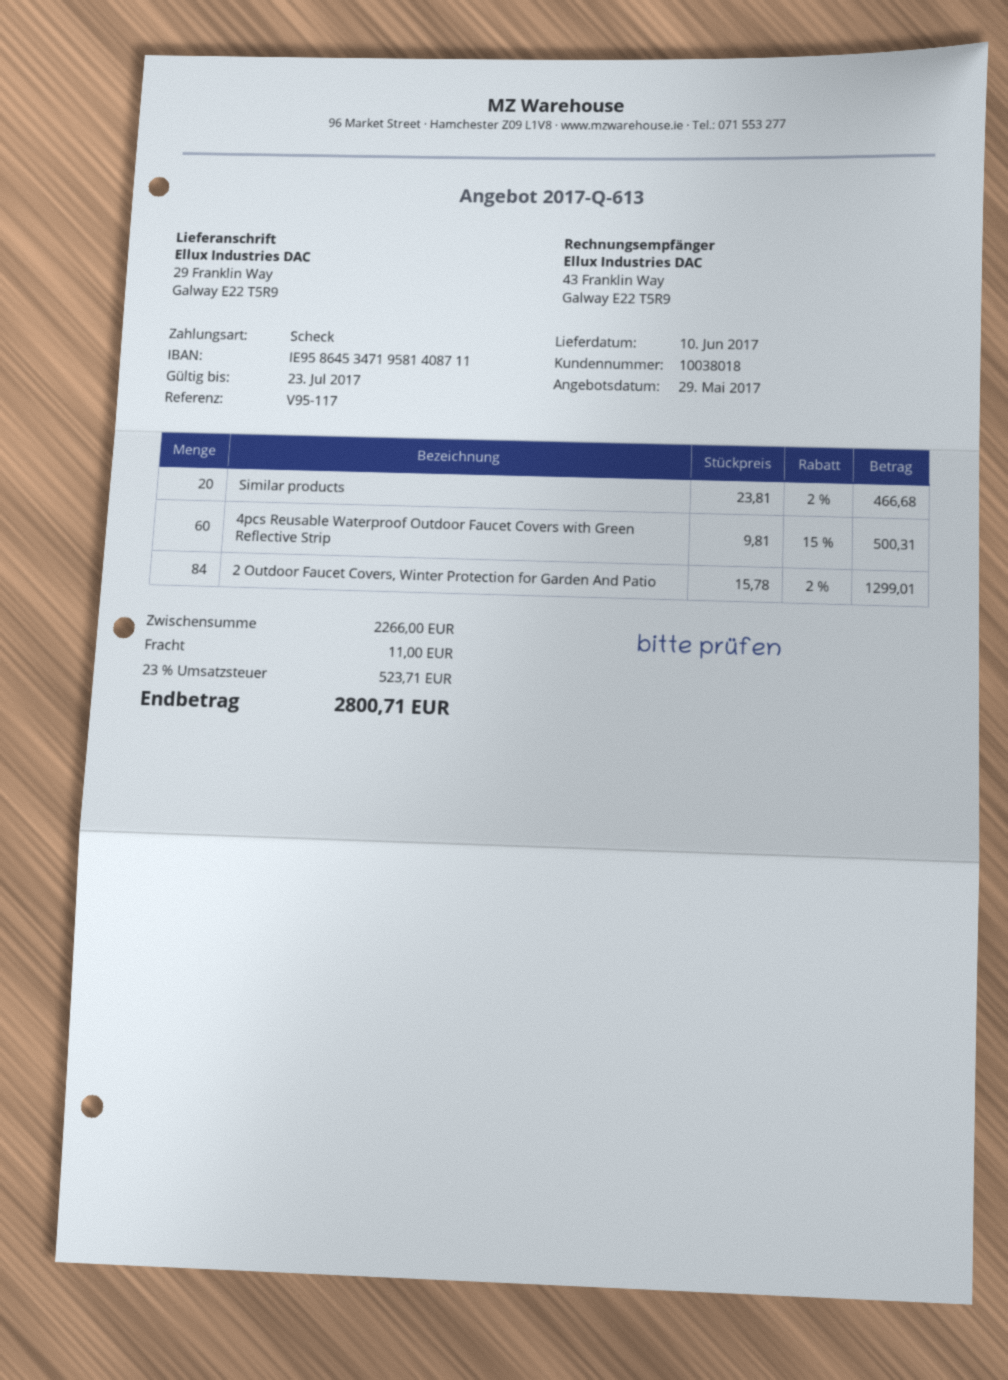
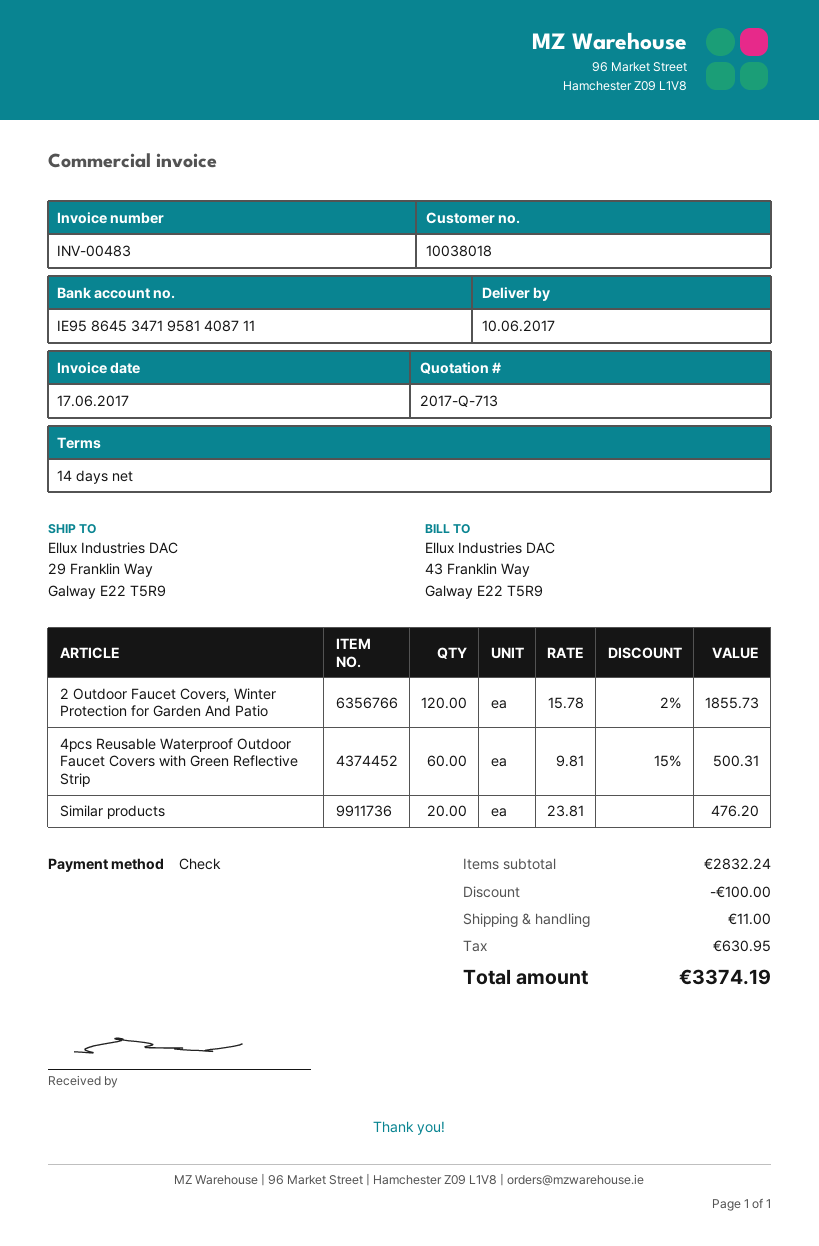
quote number: 2017-Q-613 -> 2017-Q-713
Similar products: 20 x 23.81 - 2% = 466.68 -> 20 x 23.81 = 476.20
2 Outdoor Faucet Covers, Winter Protection for Garden And Patio: 84 x 15.78 - 2% = 1299.01 -> 120 x 15.78 - 2% = 1855.73
subtotal: 2266.00 -> 2832.24
discount: none -> 100.00
tax: 523.71 -> 630.95
total: 2800.71 -> 3374.19

